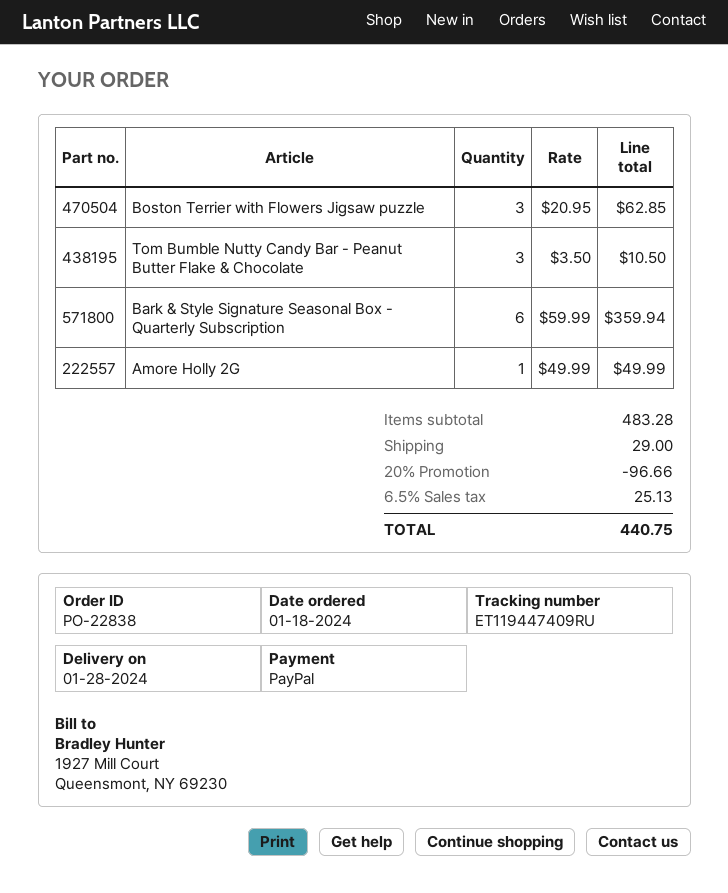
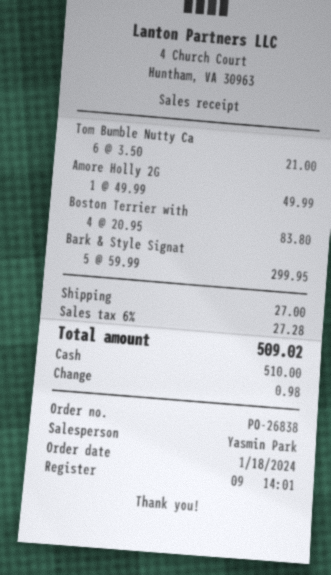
order number: PO-22838 -> PO-26838
payment method: PayPal -> cash
Boston Terrier with Flowers Jigsaw puzzle: 3 x 20.95 = 62.85 -> 4 x 20.95 = 83.80
Tom Bumble Nutty Candy Bar - Peanut Butter Flake & Chocolate: 3 x 3.50 = 10.50 -> 6 x 3.50 = 21.00
Bark & Style Signature Seasonal Box - Quarterly Subscription: 6 x 59.99 = 359.94 -> 5 x 59.99 = 299.95
discount: 20% = 96.66 -> none
shipping: 29.00 -> 27.00
tax: 6.5% = 25.13 -> 6% = 27.28
total: 440.75 -> 509.02

